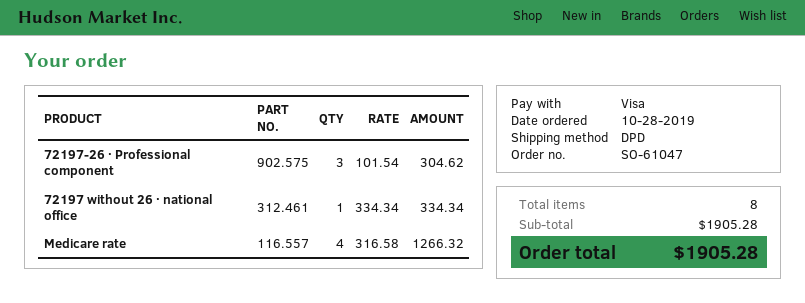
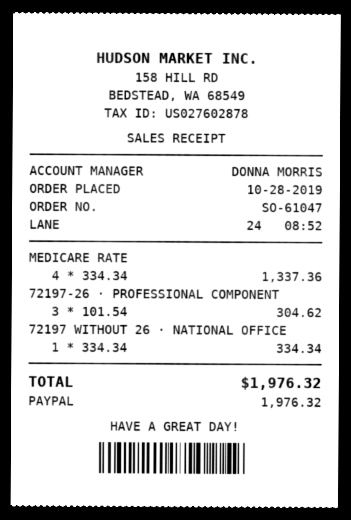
payment method: Visa -> PayPal
Medicare rate: 4 x 316.58 = 1266.32 -> 4 x 334.34 = 1337.36
total: 1905.28 -> 1976.32

